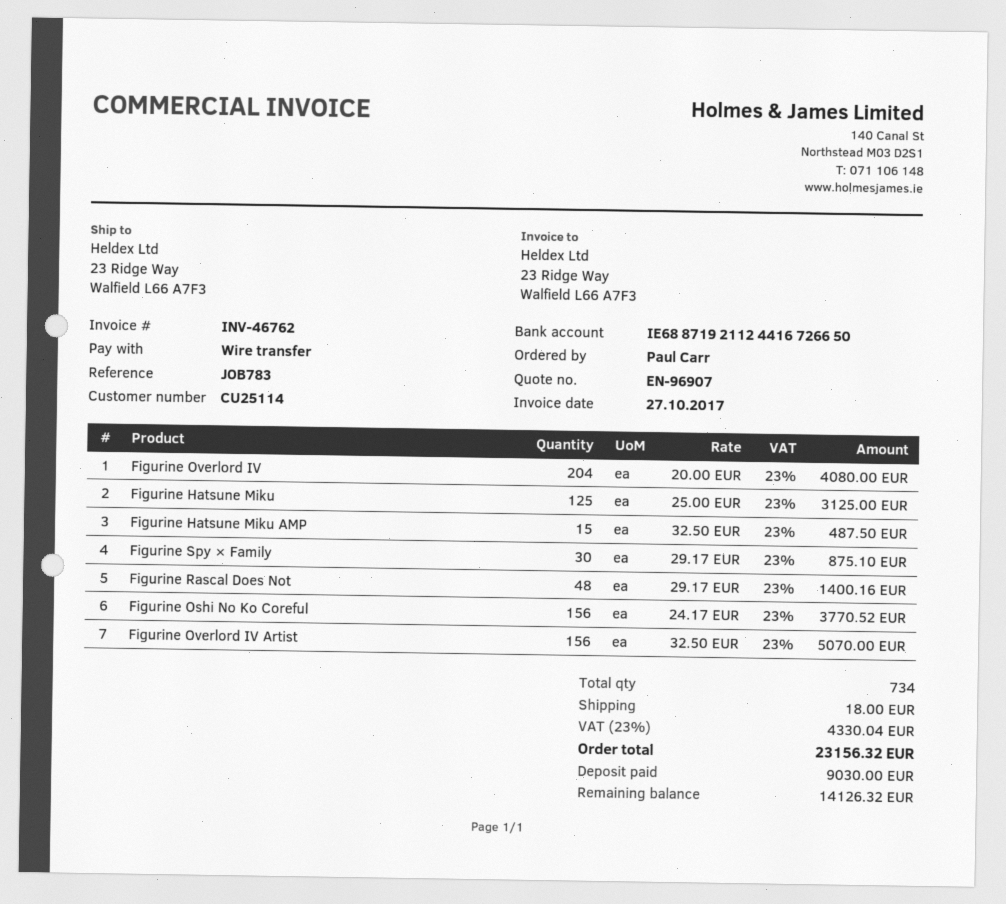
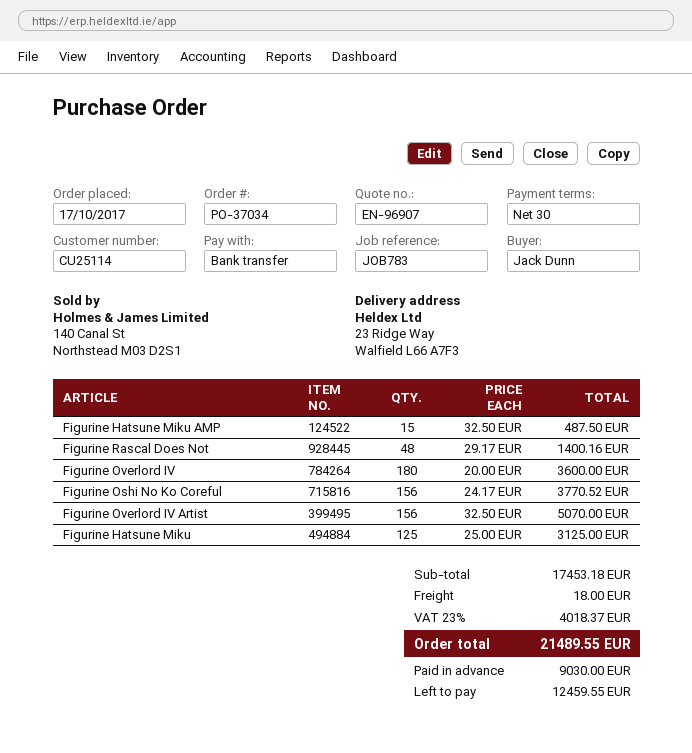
ordered by: Paul Carr -> Jack Dunn
Figurine Overlord IV: 204 x 20.00 = 4080.00 -> 180 x 20.00 = 3600.00
Figurine Spy × Family: 30 x 29.17 = 875.10 -> none
tax: 23% = 4330.04 -> 23% = 4018.37
total: 23156.32 -> 21489.55
balance: 14126.32 -> 12459.55

